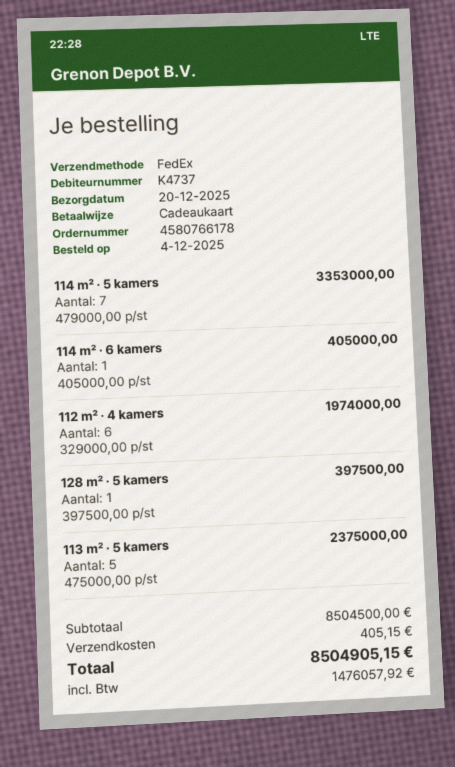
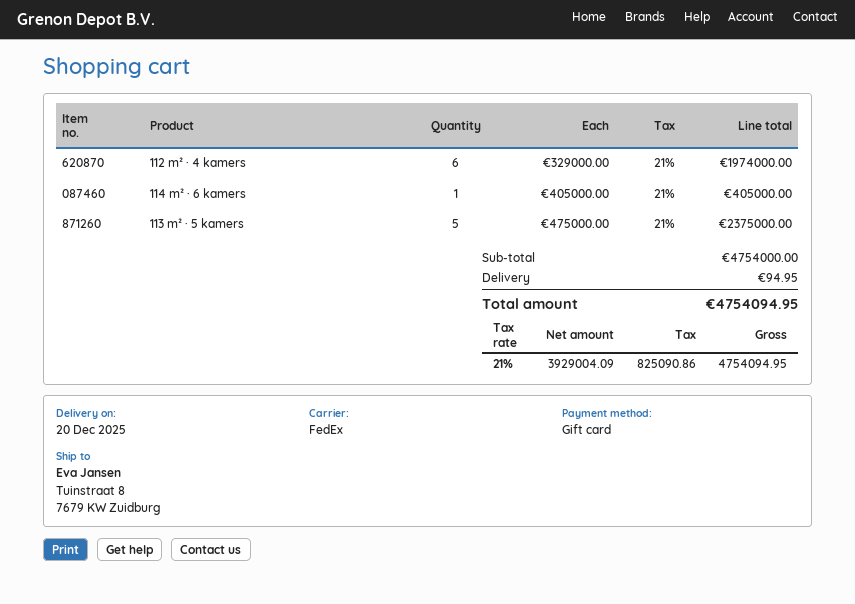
114 m² · 5 kamers: 7 x 479000.00 = 3353000.00 -> none
128 m² · 5 kamers: 1 x 397500.00 = 397500.00 -> none
subtotal: 8504500.00 -> 4754000.00
shipping: 405.15 -> 94.95
tax: 1476057.92 -> 825090.86
total: 8504905.15 -> 4754094.95

